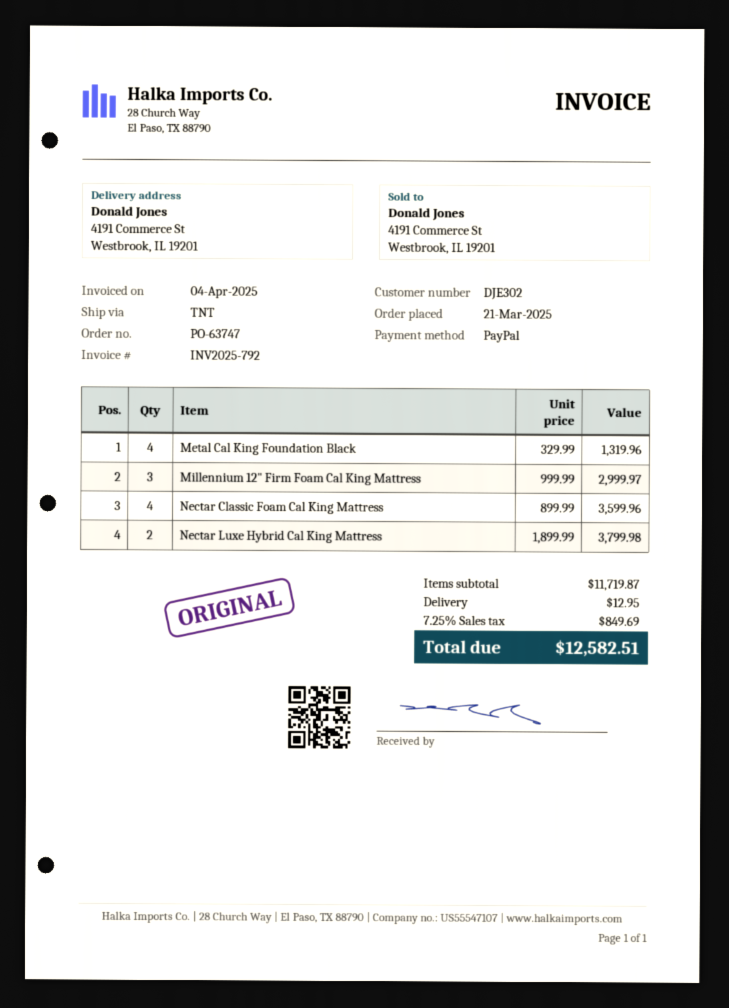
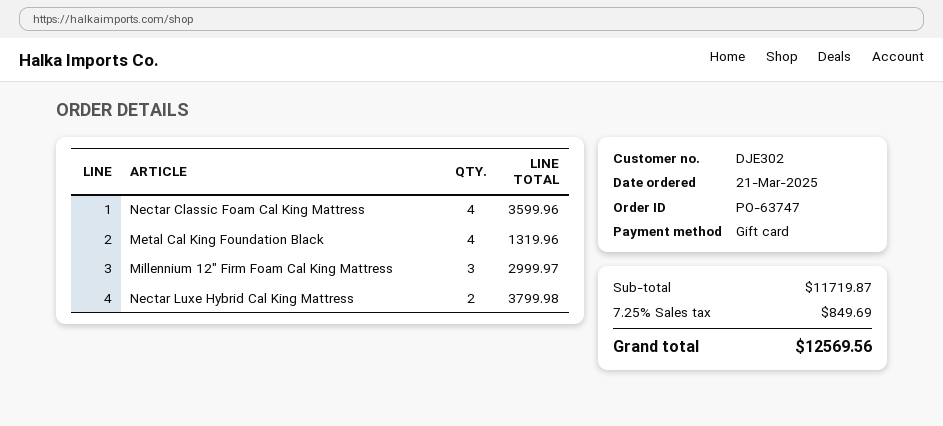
payment method: PayPal -> gift card
shipping: 12.95 -> none
total: 12582.51 -> 12569.56

